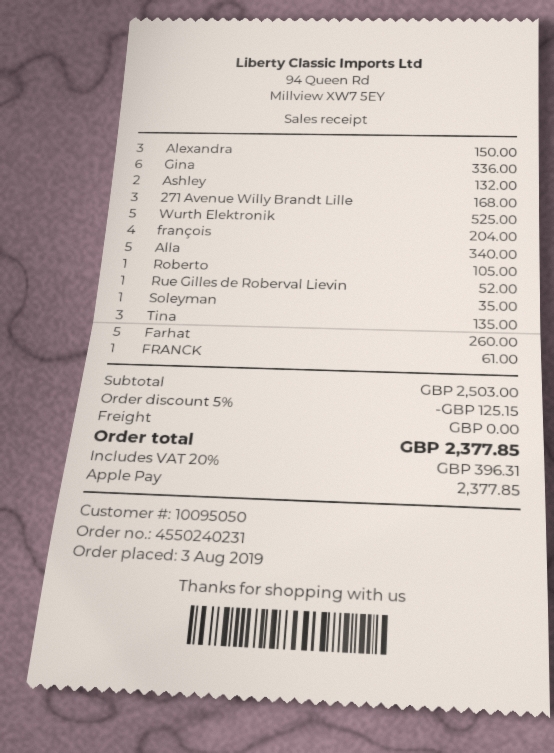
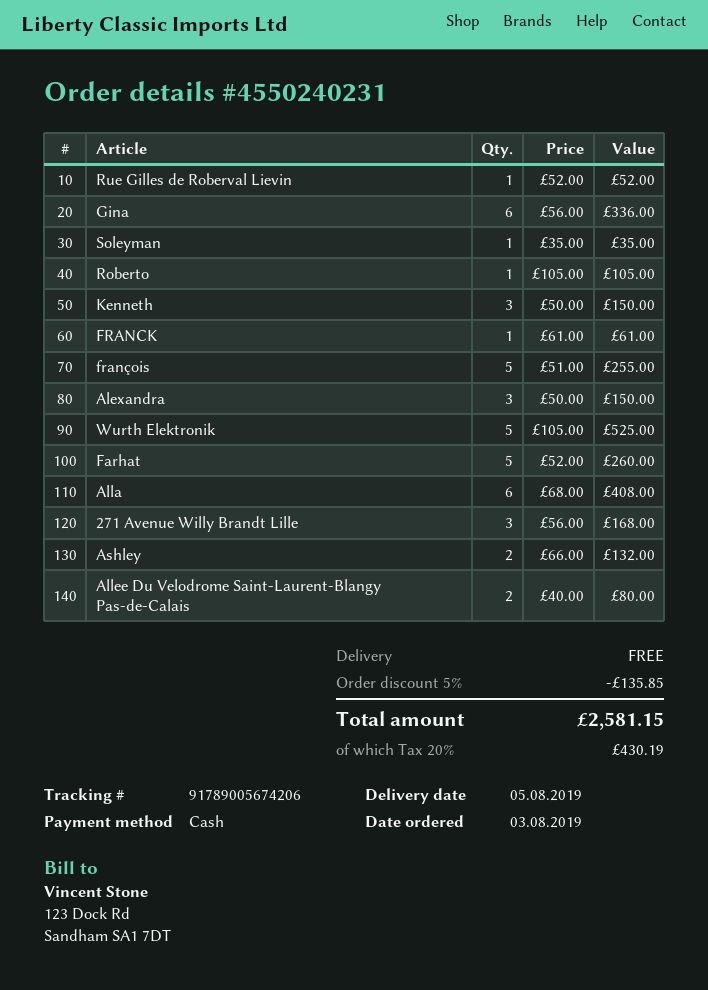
payment method: Apple Pay -> cash
françois: 4 for 204.00 -> 5 for 255.00
Alla: 5 for 340.00 -> 6 for 408.00
Tina: 3 for 135.00 -> none
Kenneth: none -> 3 for 150.00
Allee Du Velodrome Saint-Laurent-Blangy Pas-de-Calais: none -> 2 for 80.00
discount: 5% = 125.15 -> 5% = 135.85
tax: 20% = 396.31 -> 20% = 430.19
total: 2377.85 -> 2581.15

